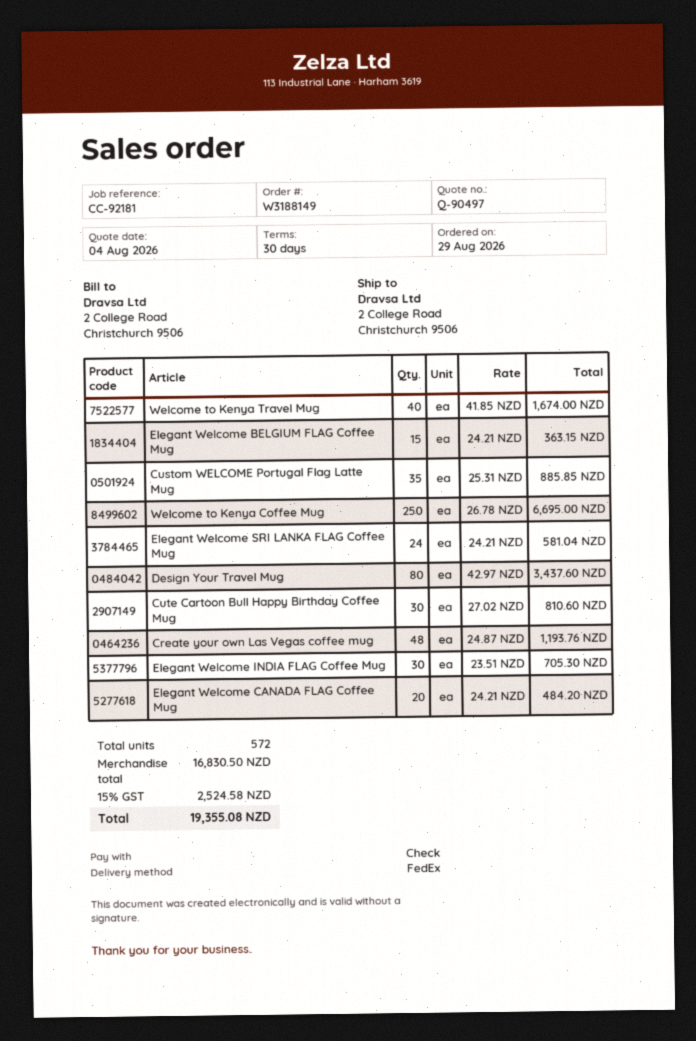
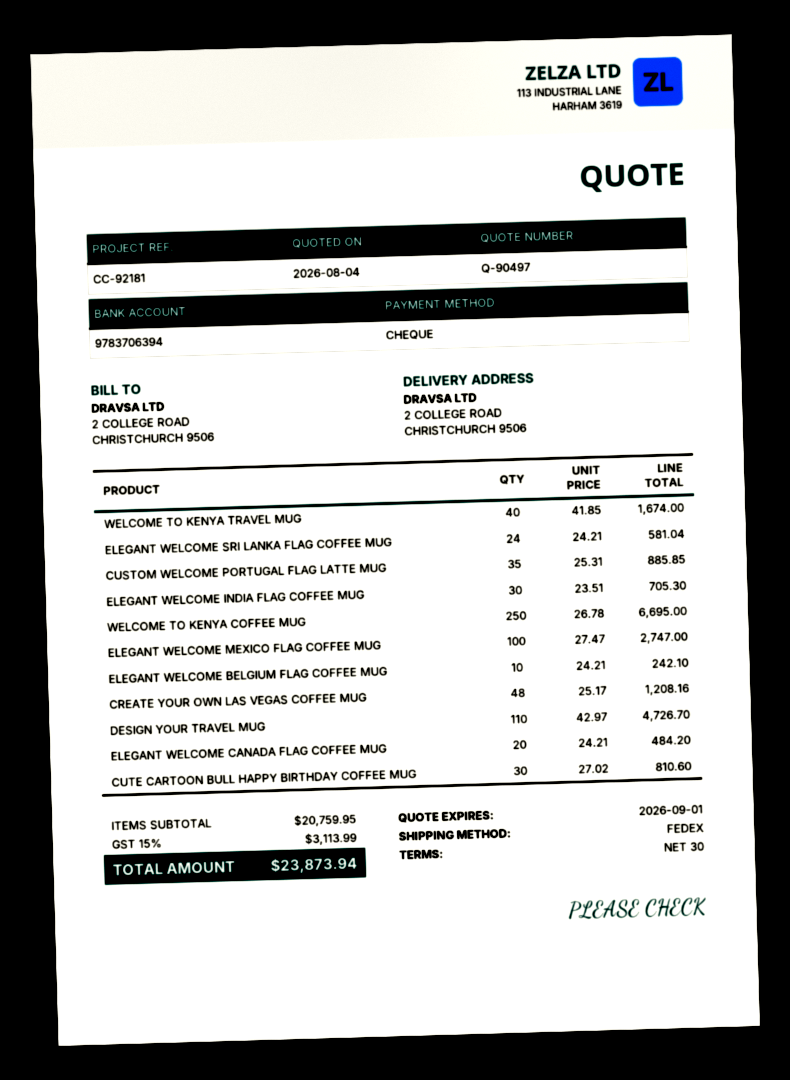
Elegant Welcome BELGIUM FLAG Coffee Mug: 15 x 24.21 = 363.15 -> 10 x 24.21 = 242.10
Design Your Travel Mug: 80 x 42.97 = 3437.60 -> 110 x 42.97 = 4726.70
Create your own Las Vegas coffee mug: 48 x 24.87 = 1193.76 -> 48 x 25.17 = 1208.16
ELEGANT WELCOME MEXICO FLAG COFFEE MUG: none -> 100 x 27.47 = 2747.00
subtotal: 16830.50 -> 20759.95
tax: 15% = 2524.58 -> 15% = 3113.99
total: 19355.08 -> 23873.94

